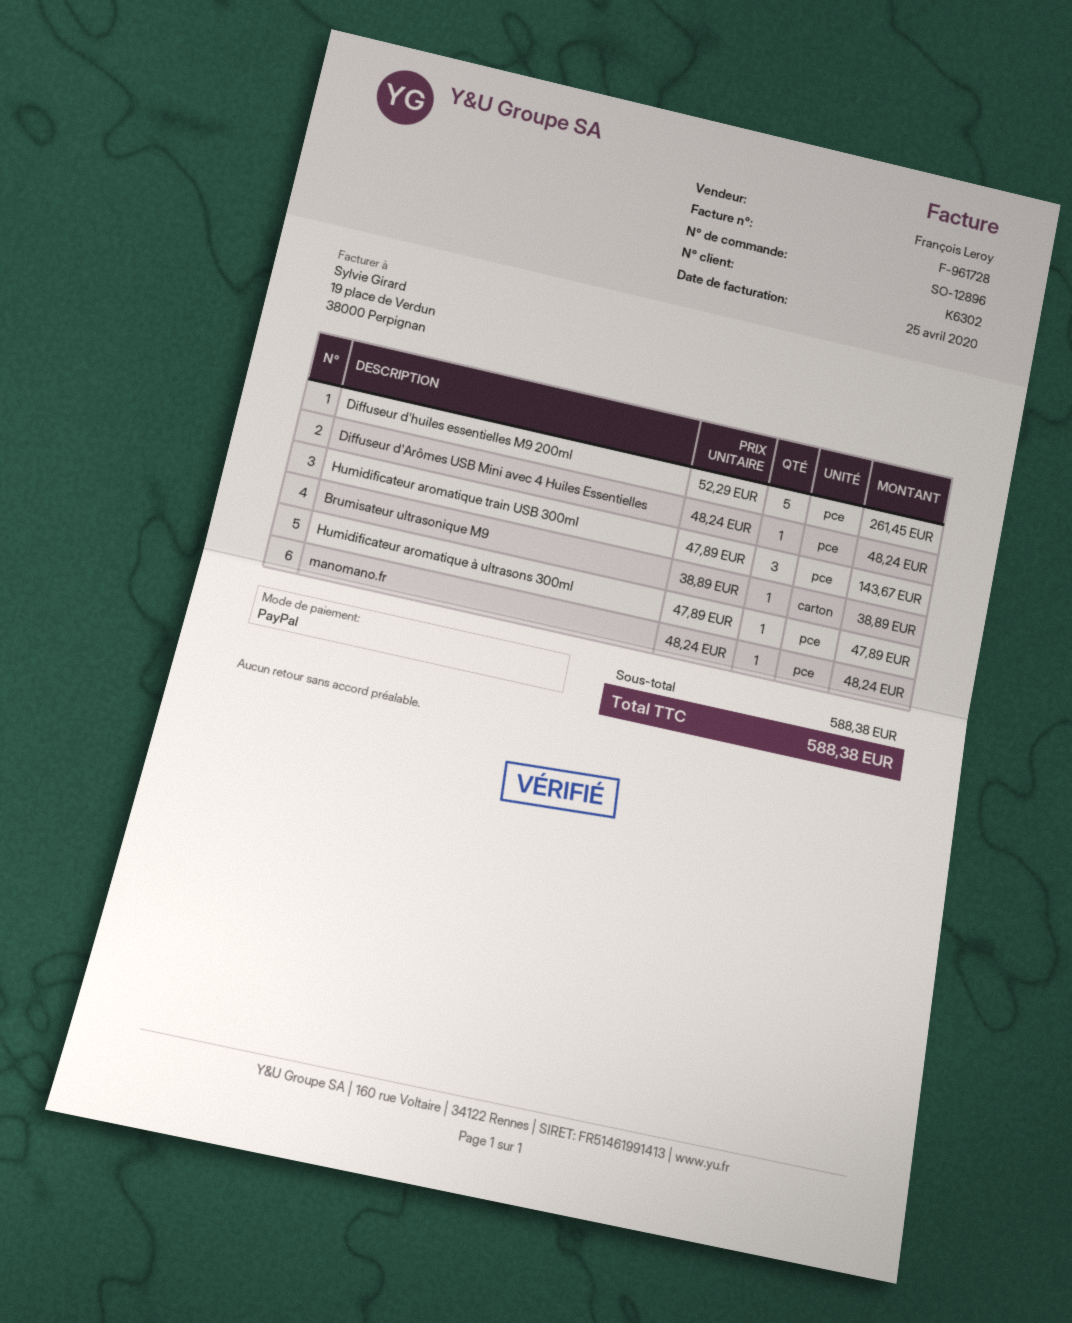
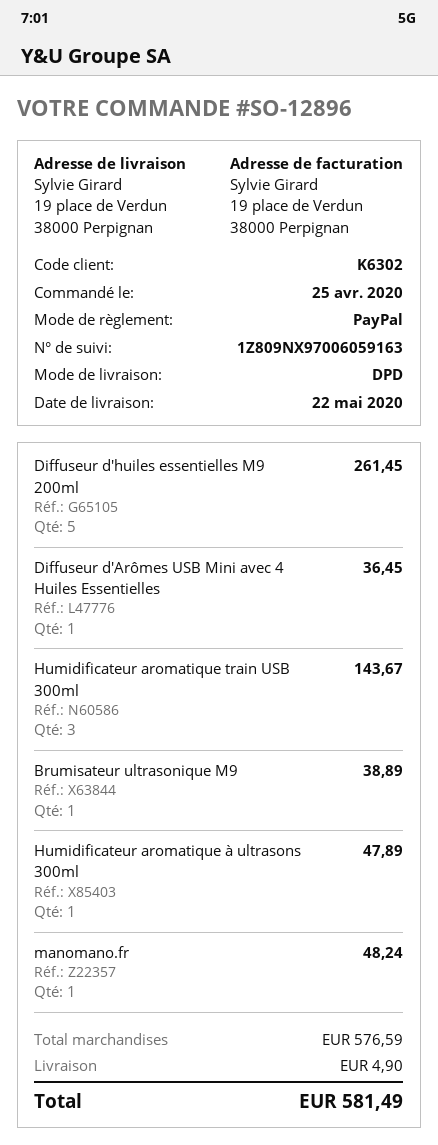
Diffuseur d'Arômes USB Mini avec 4 Huiles Essentielles: 1 for 48.24 -> 1 for 36.45
subtotal: 588.38 -> 576.59
shipping: none -> 4.90
total: 588.38 -> 581.49

